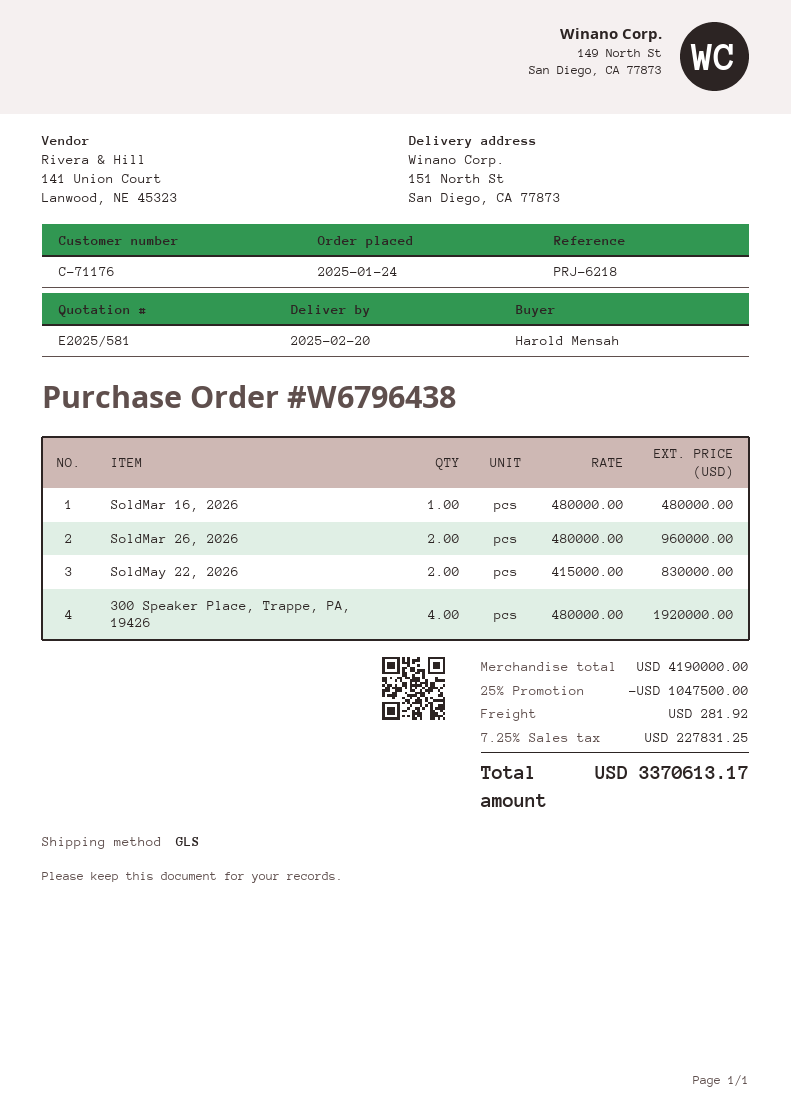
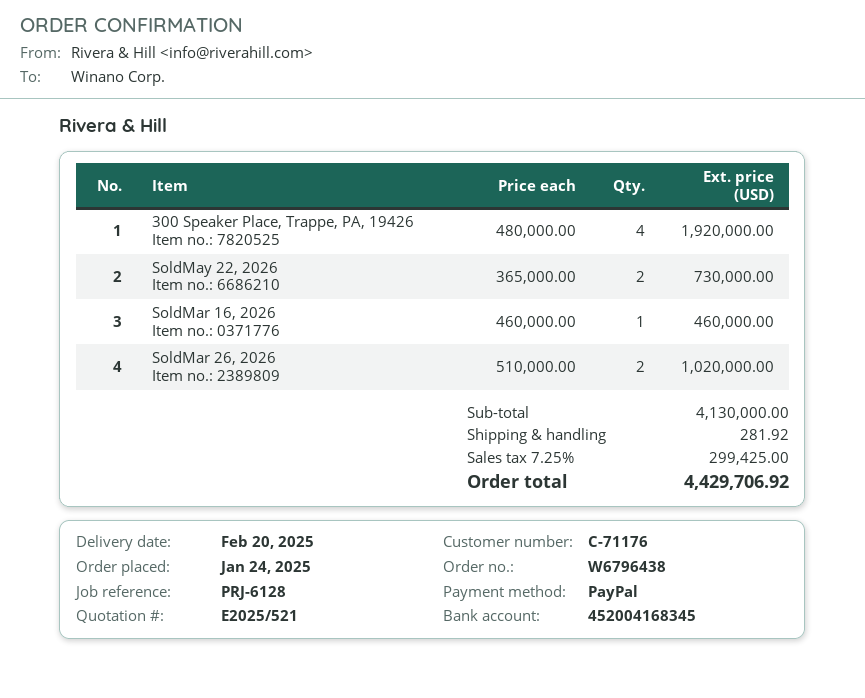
quote number: E2025/581 -> E2025/521
reference: PRJ-6218 -> PRJ-6128
SoldMar 16, 2026: 1 x 480000.00 = 480000.00 -> 1 x 460000.00 = 460000.00
SoldMar 26, 2026: 2 x 480000.00 = 960000.00 -> 2 x 510000.00 = 1020000.00
SoldMay 22, 2026: 2 x 415000.00 = 830000.00 -> 2 x 365000.00 = 730000.00
subtotal: 4190000.00 -> 4130000.00
discount: 25% = 1047500.00 -> none
tax: 7.25% = 227831.25 -> 7.25% = 299425.00
total: 3370613.17 -> 4429706.92

